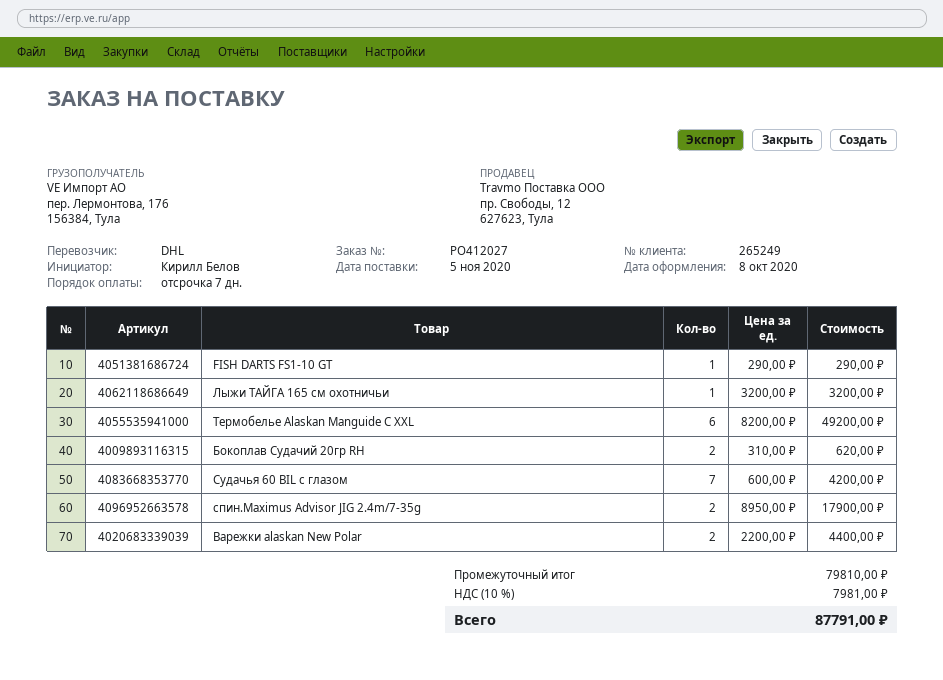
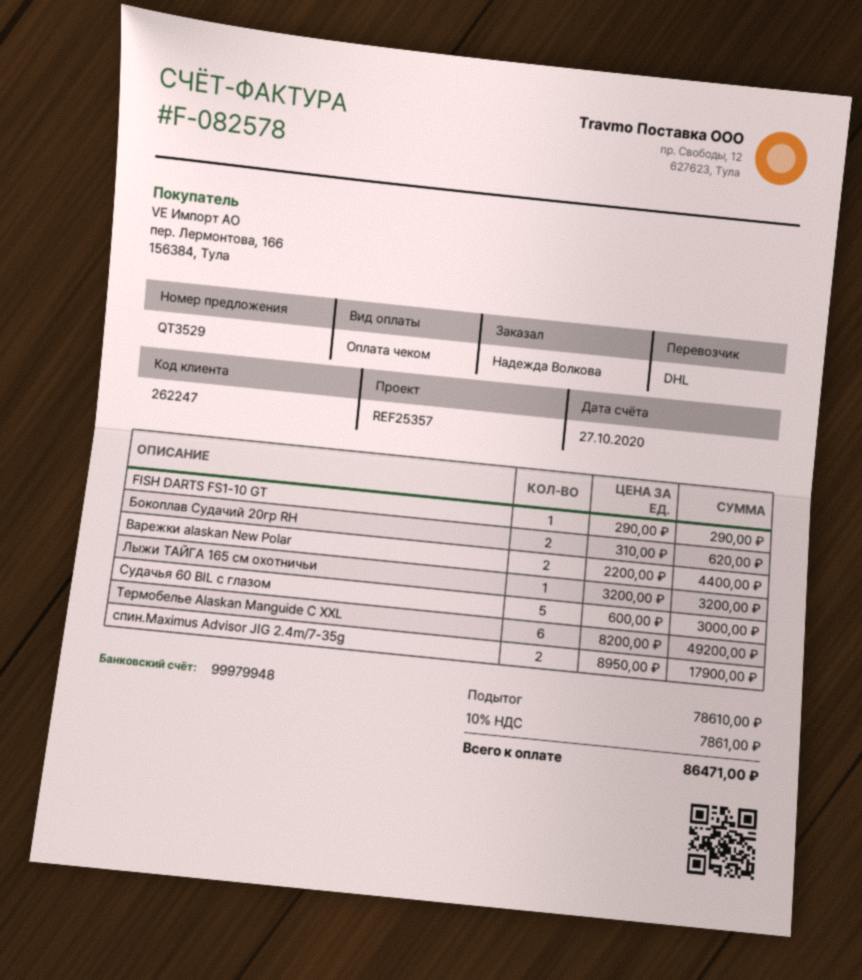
customer number: 265249 -> 262247
ordered by: Кирилл Белов -> Надежда Волкова
Судачья 60 BIL с глазом: 7 x 600.00 = 4200.00 -> 5 x 600.00 = 3000.00
subtotal: 79810.00 -> 78610.00
tax: 10% = 7981.00 -> 10% = 7861.00
total: 87791.00 -> 86471.00

